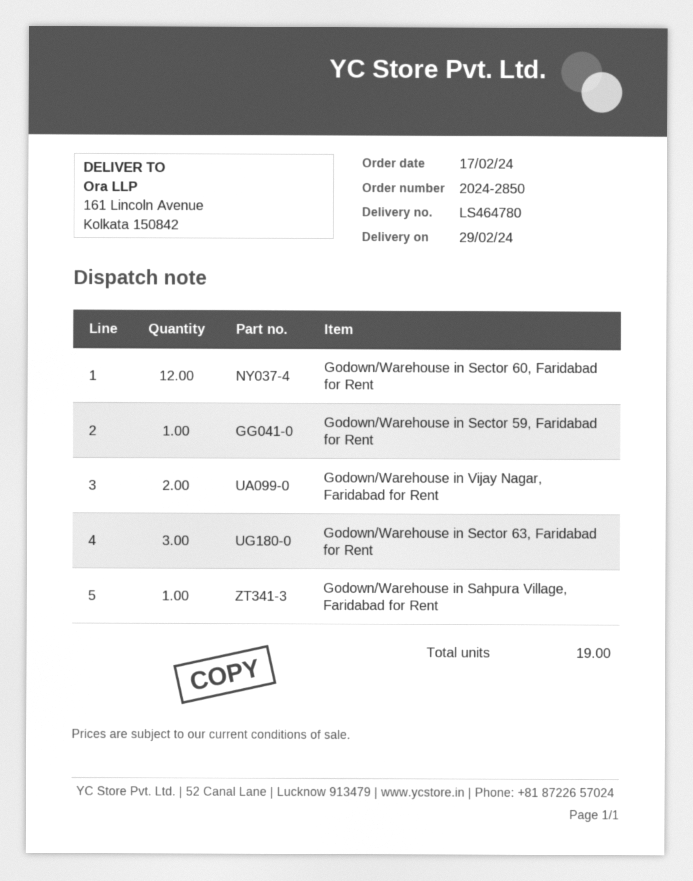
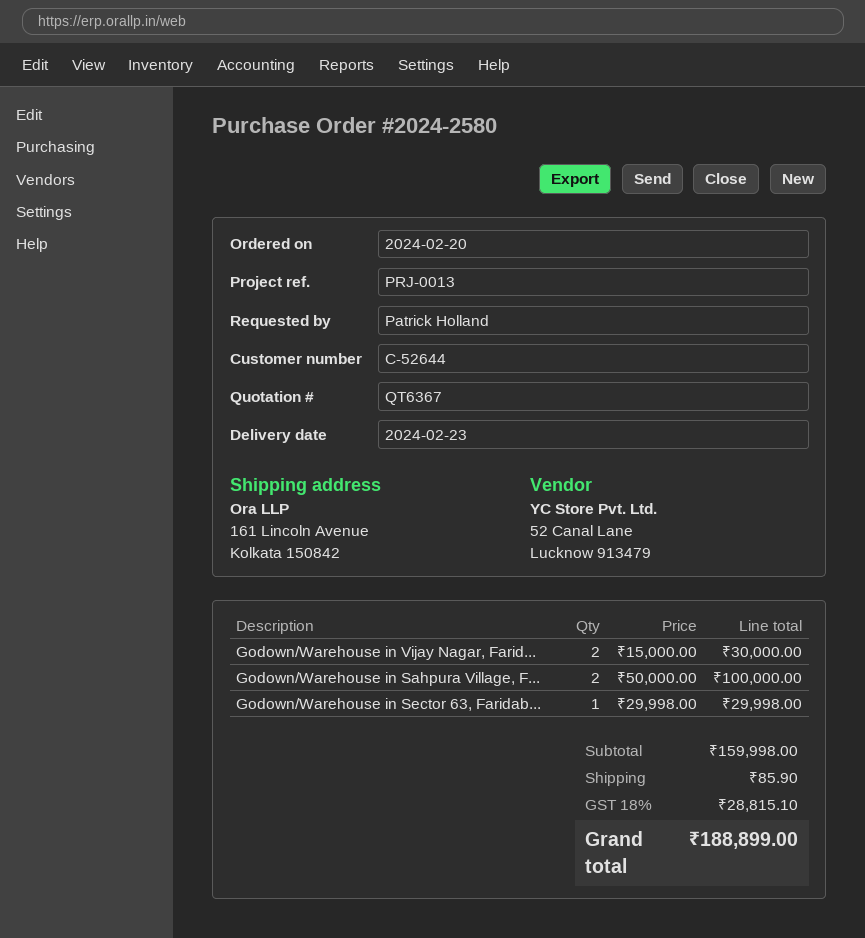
order number: 2024-2850 -> 2024-2580
order date: 2024-02-17 -> 2024-02-20
delivery date: 2024-02-29 -> 2024-02-23
Godown/Warehouse in Sector 60, Faridabad for Rent: 12 -> none
Godown/Warehouse in Sector 59, Faridabad for Rent: 1 -> none
Godown/Warehouse in Sector 63, Faridabad for Rent: 3 -> 1
Godown/Warehouse in Sahpura Village, Faridabad for Rent: 1 -> 2

